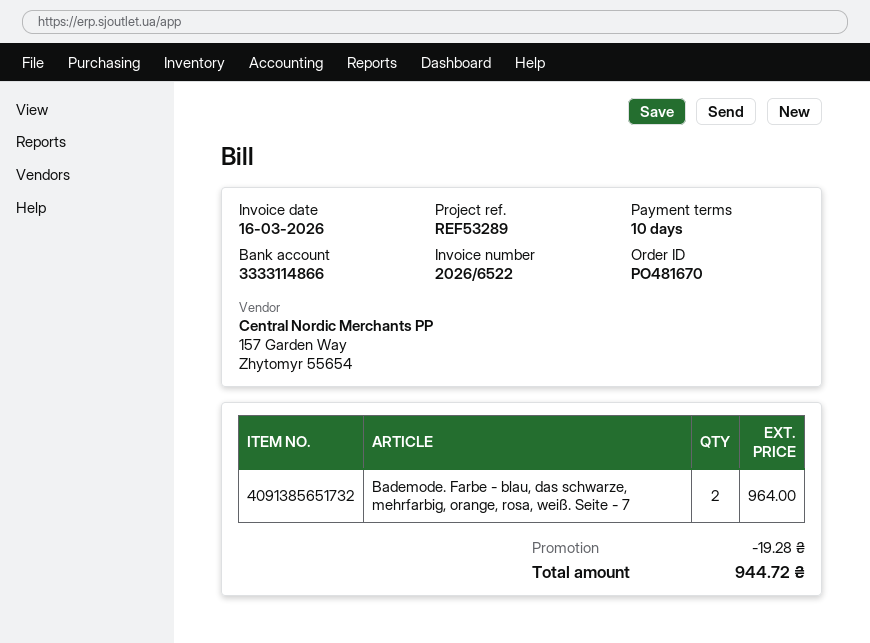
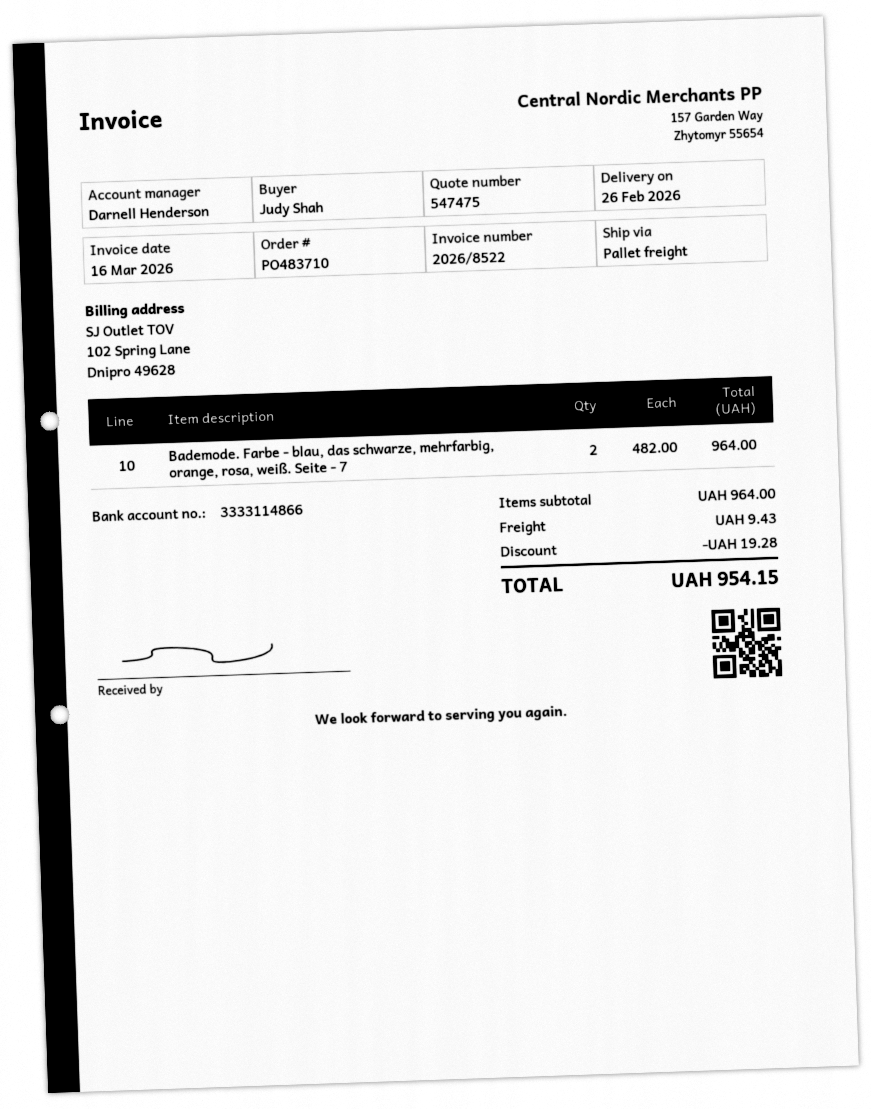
order number: PO481670 -> PO483710
invoice number: 2026/6522 -> 2026/8522
shipping: none -> 9.43
total: 944.72 -> 954.15

